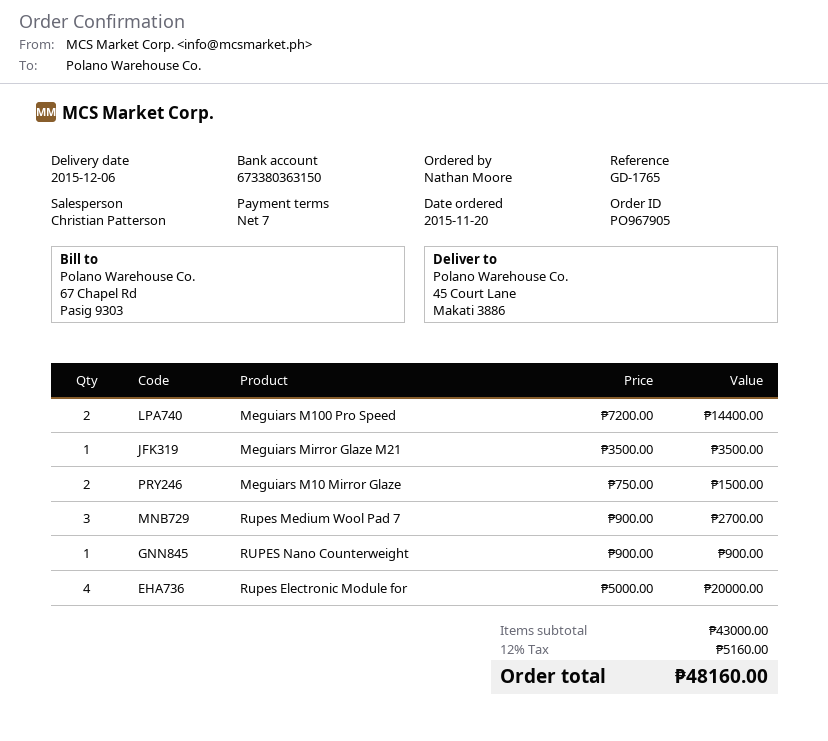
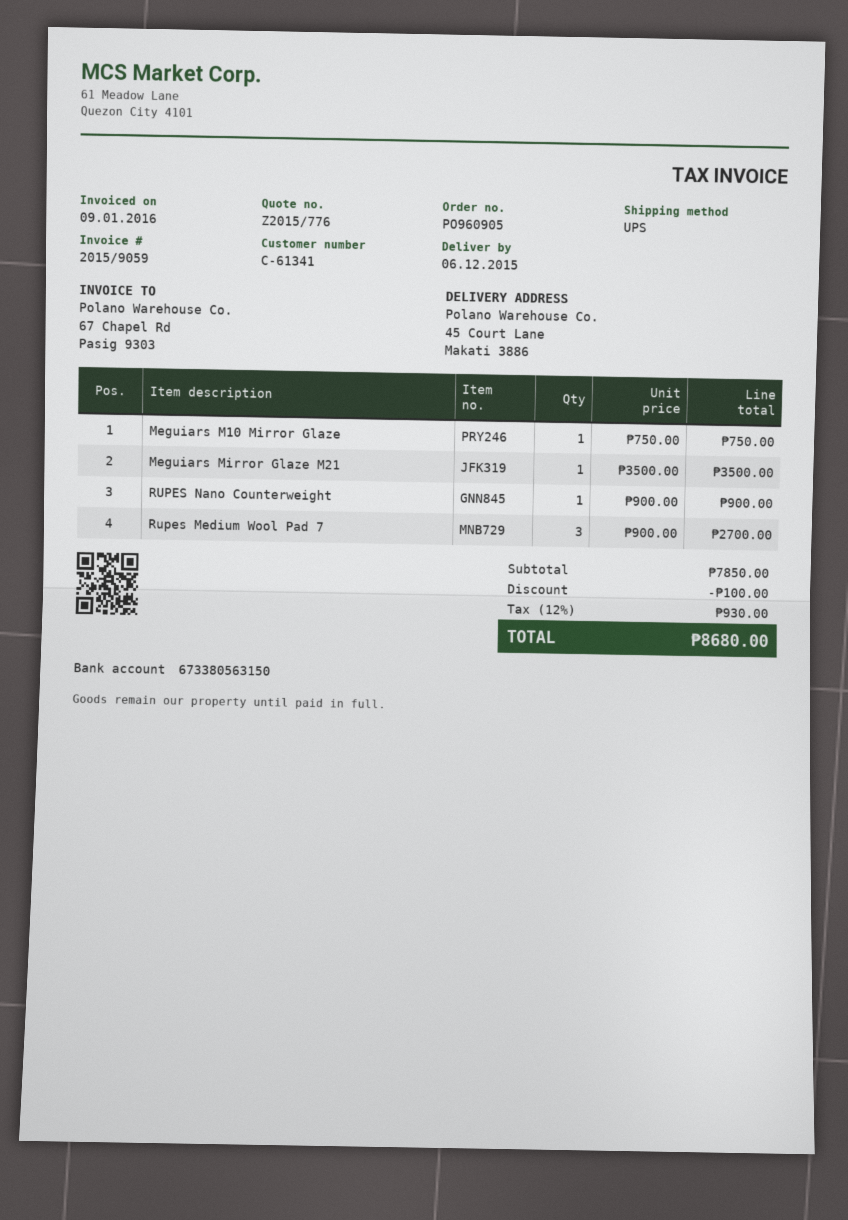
order number: PO967905 -> PO960905
bank account: 673380363150 -> 673380563150
Meguiars M100 Pro Speed: 2 x 7200.00 = 14400.00 -> none
Meguiars M10 Mirror Glaze: 2 x 750.00 = 1500.00 -> 1 x 750.00 = 750.00
Rupes Electronic Module for: 4 x 5000.00 = 20000.00 -> none
subtotal: 43000.00 -> 7850.00
discount: none -> 100.00
tax: 12% = 5160.00 -> 12% = 930.00
total: 48160.00 -> 8680.00

